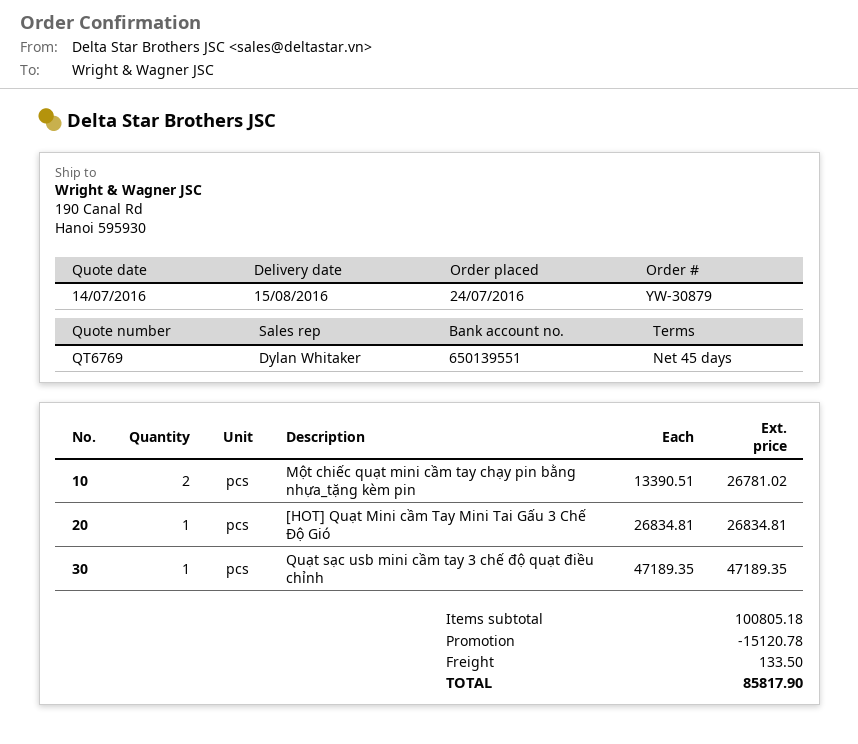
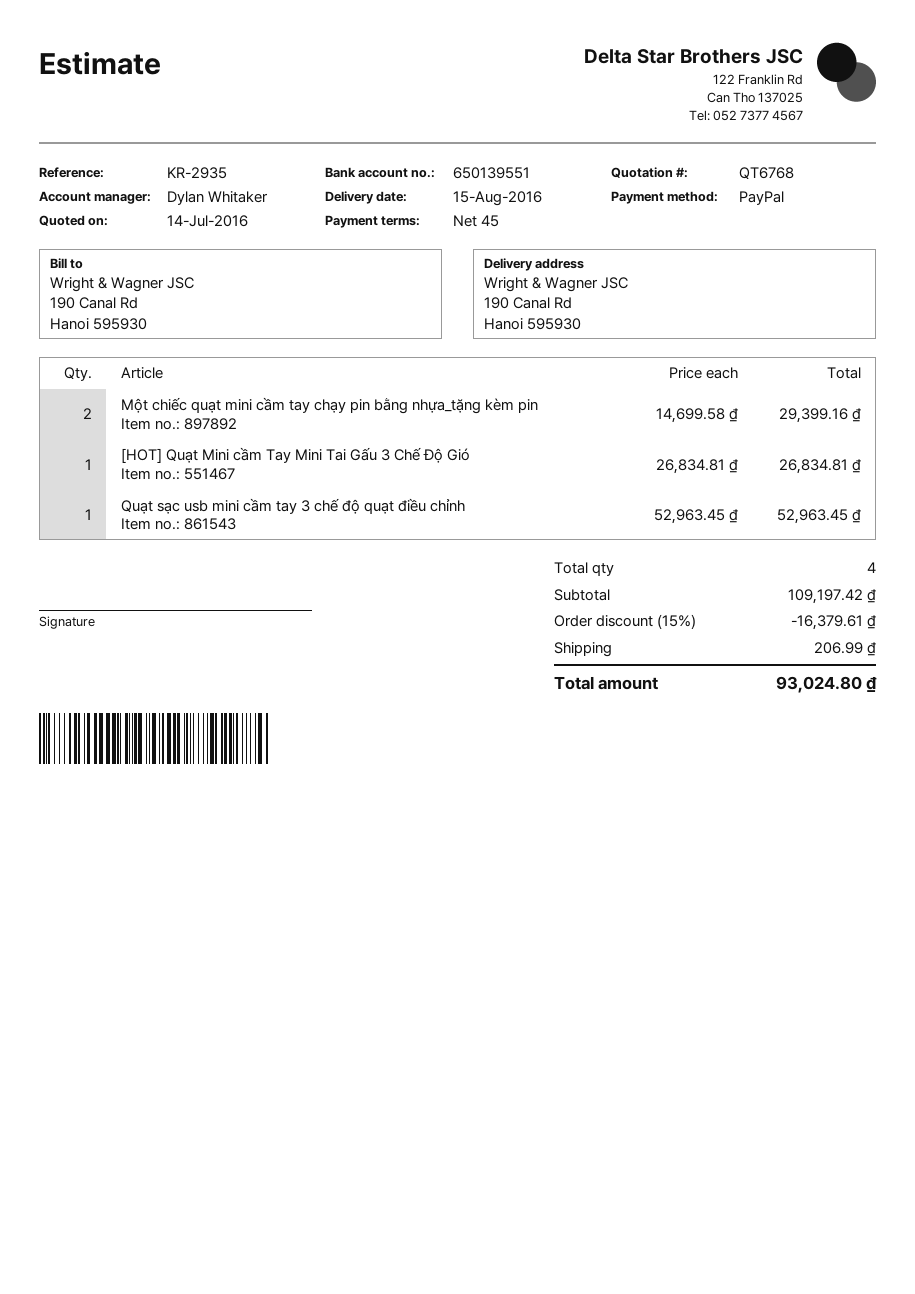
quote number: QT6769 -> QT6768
Một chiếc quạt mini cầm tay chạy pin bằng nhựa_tặng kèm pin: 2 x 13390.51 = 26781.02 -> 2 x 14699.58 = 29399.16
Quạt sạc usb mini cầm tay 3 chế độ quạt điều chỉnh: 1 x 47189.35 = 47189.35 -> 1 x 52963.45 = 52963.45
subtotal: 100805.18 -> 109197.42
discount: 15120.78 -> 16379.61
shipping: 133.50 -> 206.99
total: 85817.90 -> 93024.80

